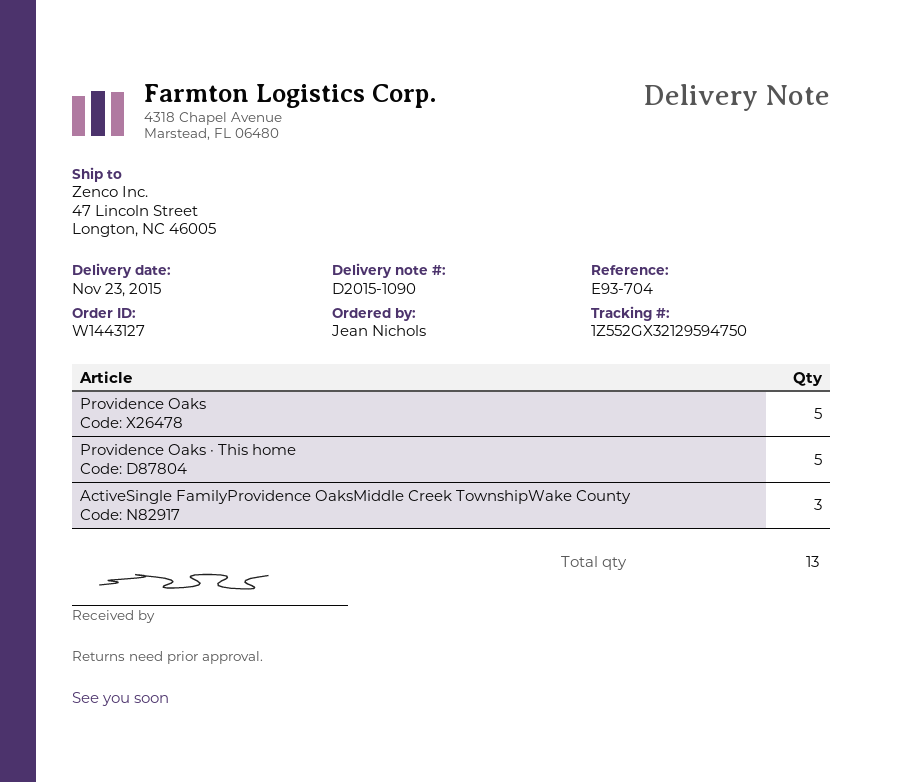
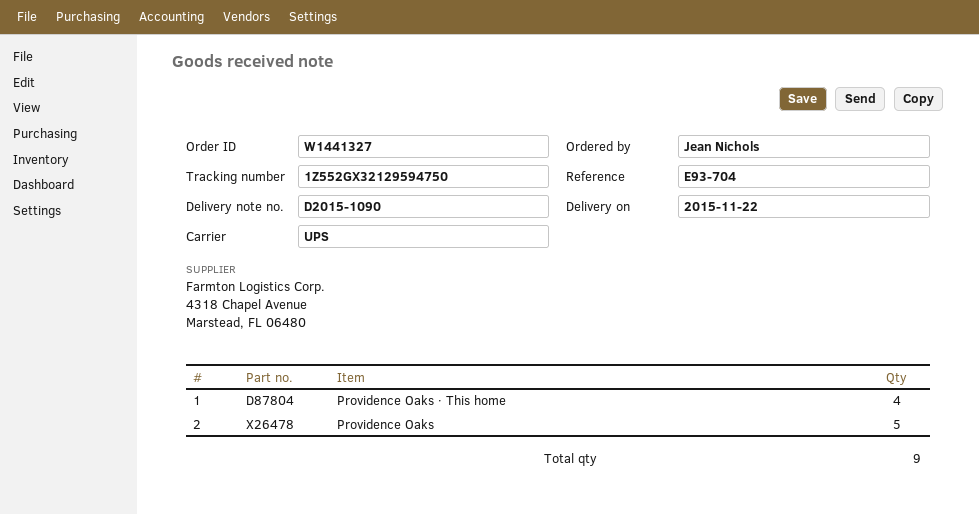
order number: W1443127 -> W1441327
delivery date: 2015-11-23 -> 2015-11-22
Providence Oaks · This home: 5 -> 4
ActiveSingle FamilyProvidence OaksMiddle Creek TownshipWake County: 3 -> none
total quantity: 13 -> 9

